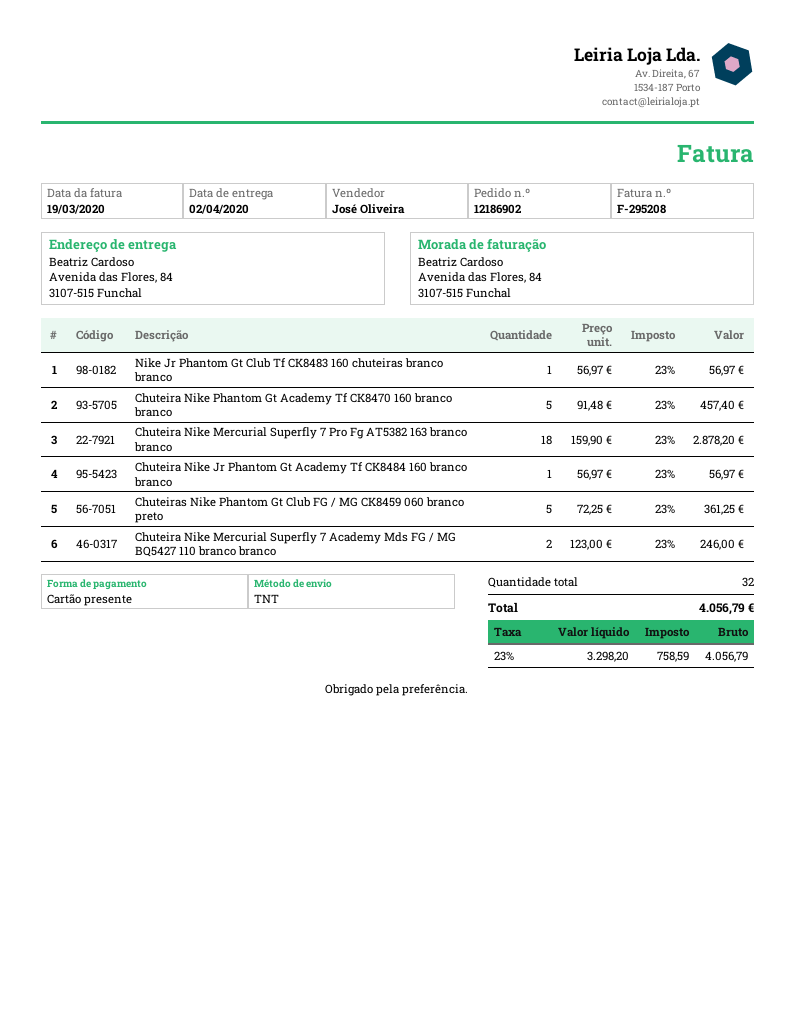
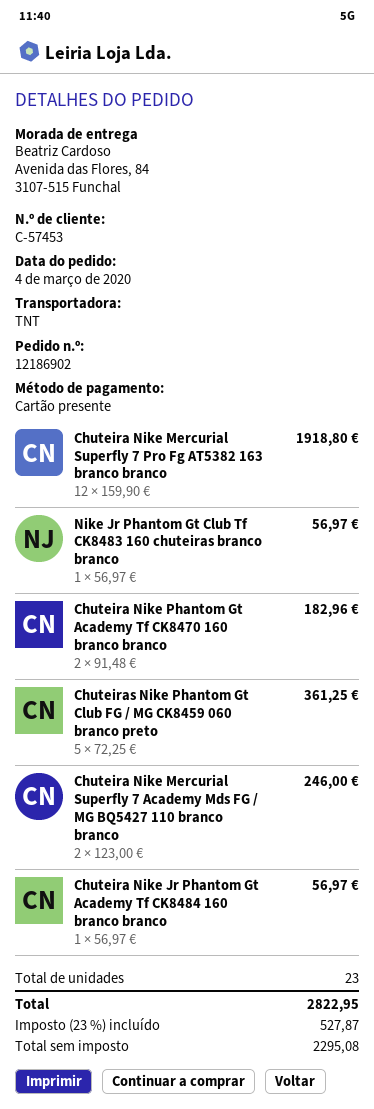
Chuteira Nike Phantom Gt Academy Tf CK8470 160 branco branco: 5 x 91.48 = 457.40 -> 2 x 91.48 = 182.96
Chuteira Nike Mercurial Superfly 7 Pro Fg AT5382 163 branco branco: 18 x 159.90 = 2878.20 -> 12 x 159.90 = 1918.80
total quantity: 32 -> 23
net: 3298.20 -> 2295.08
tax: 23% = 758.59 -> 23% = 527.87
total: 4056.79 -> 2822.95

